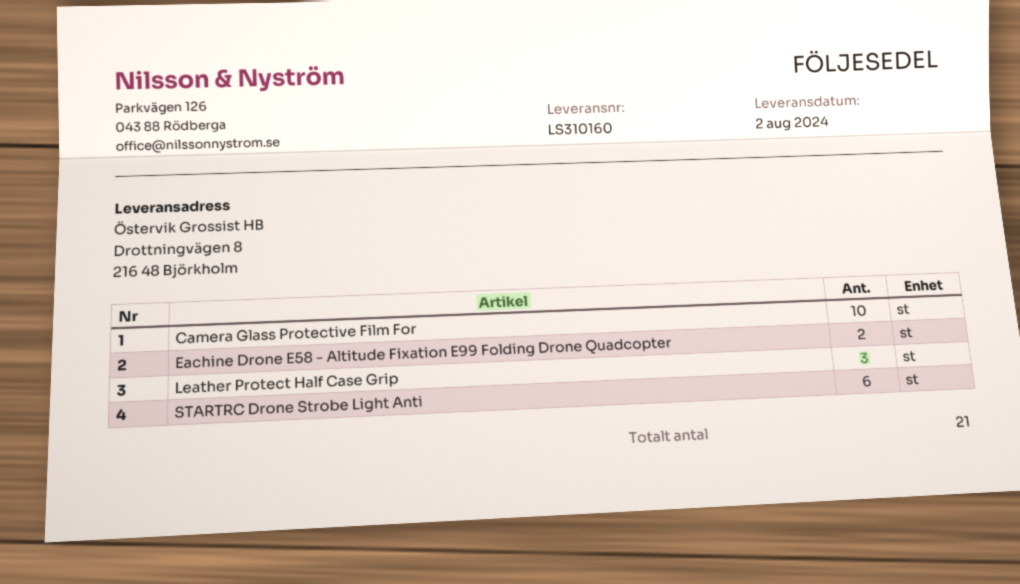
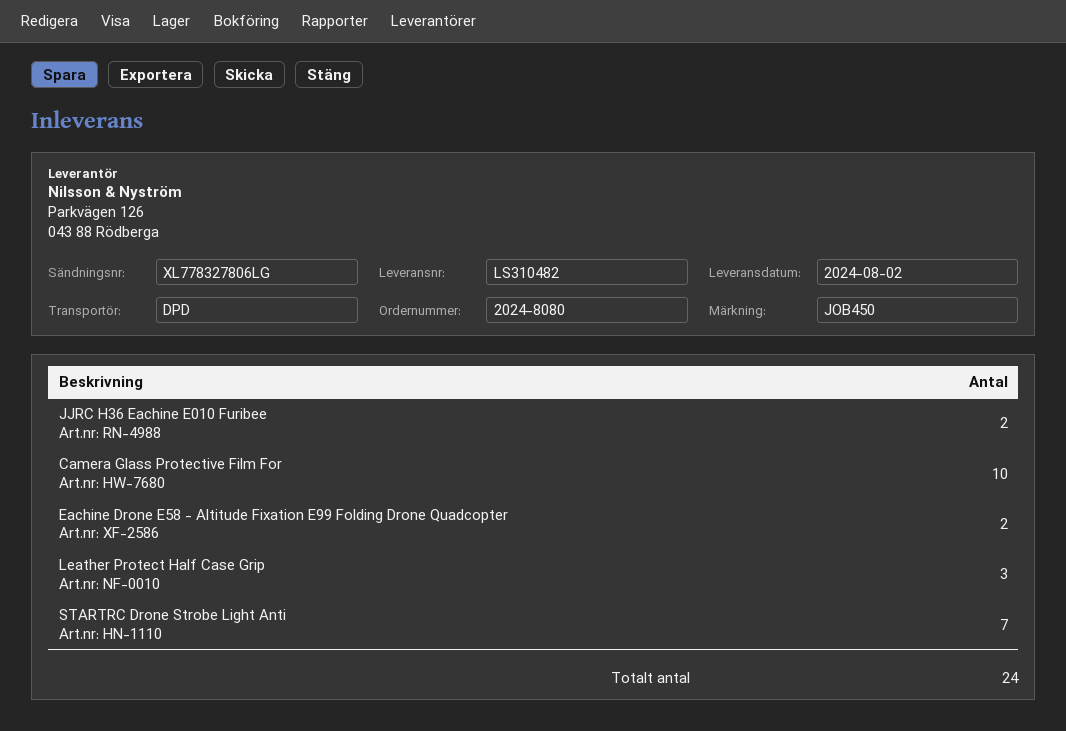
delivery note number: LS310160 -> LS310482
STARTRC Drone Strobe Light Anti: 6 -> 7
JJRC H36 Eachine E010 Furibee: none -> 2
total quantity: 21 -> 24

